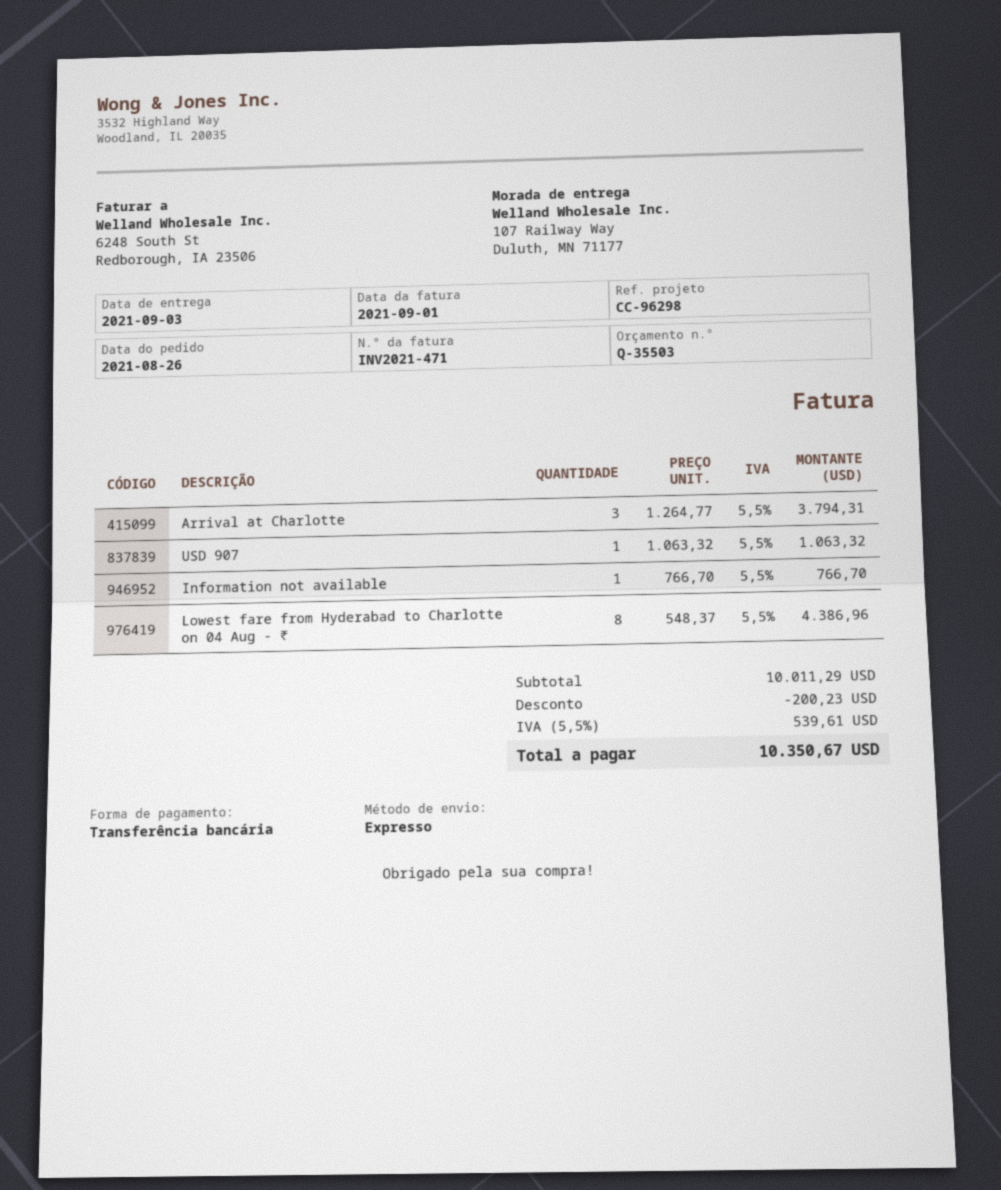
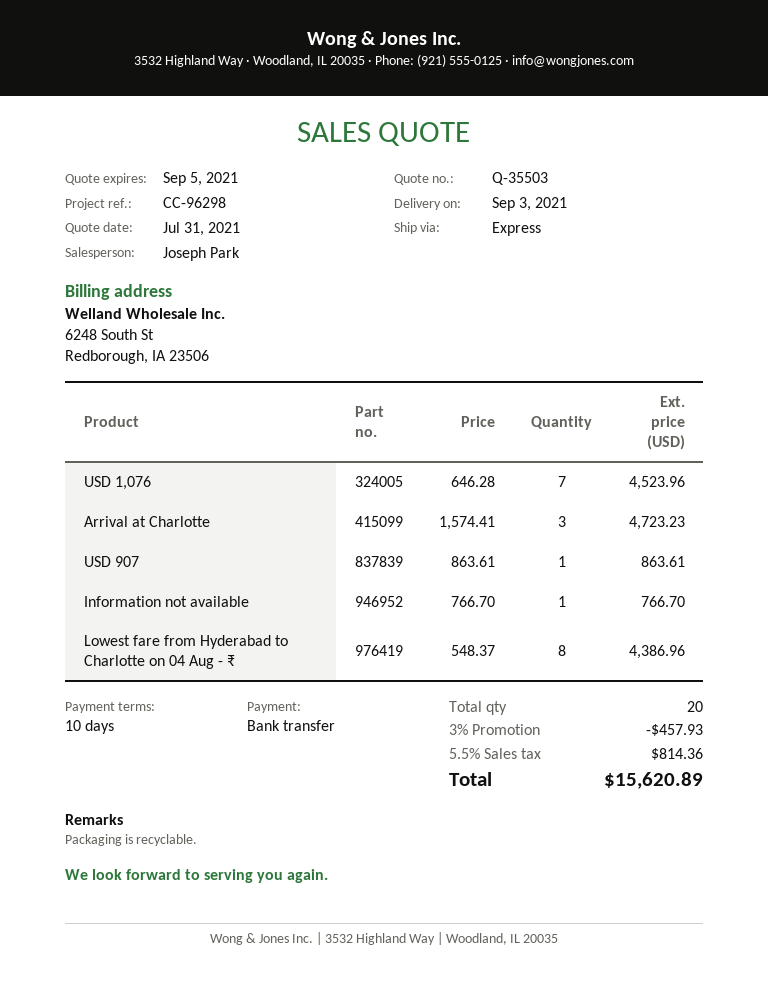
Arrival at Charlotte: 3 x 1264.77 = 3794.31 -> 3 x 1574.41 = 4723.23
USD 907: 1 x 1063.32 = 1063.32 -> 1 x 863.61 = 863.61
USD 1,076: none -> 7 x 646.28 = 4523.96
discount: 200.23 -> 457.93
tax: 5.5% = 539.61 -> 5.5% = 814.36
total: 10350.67 -> 15620.89

